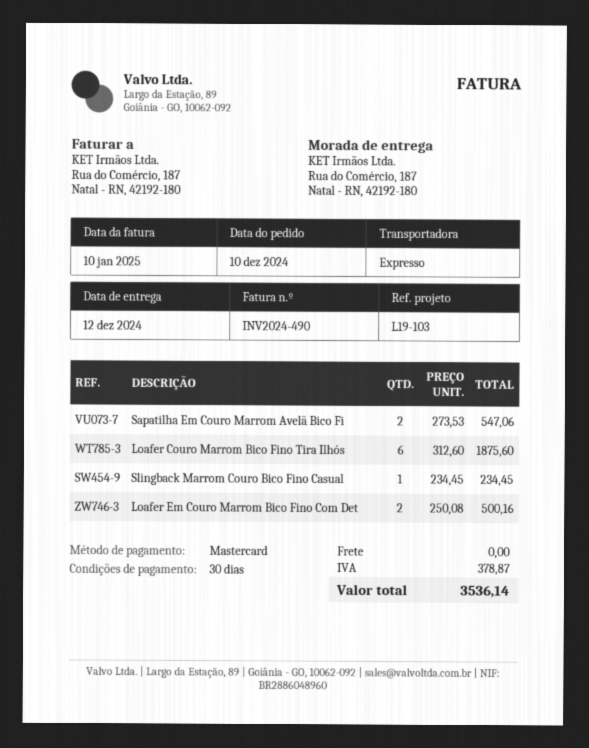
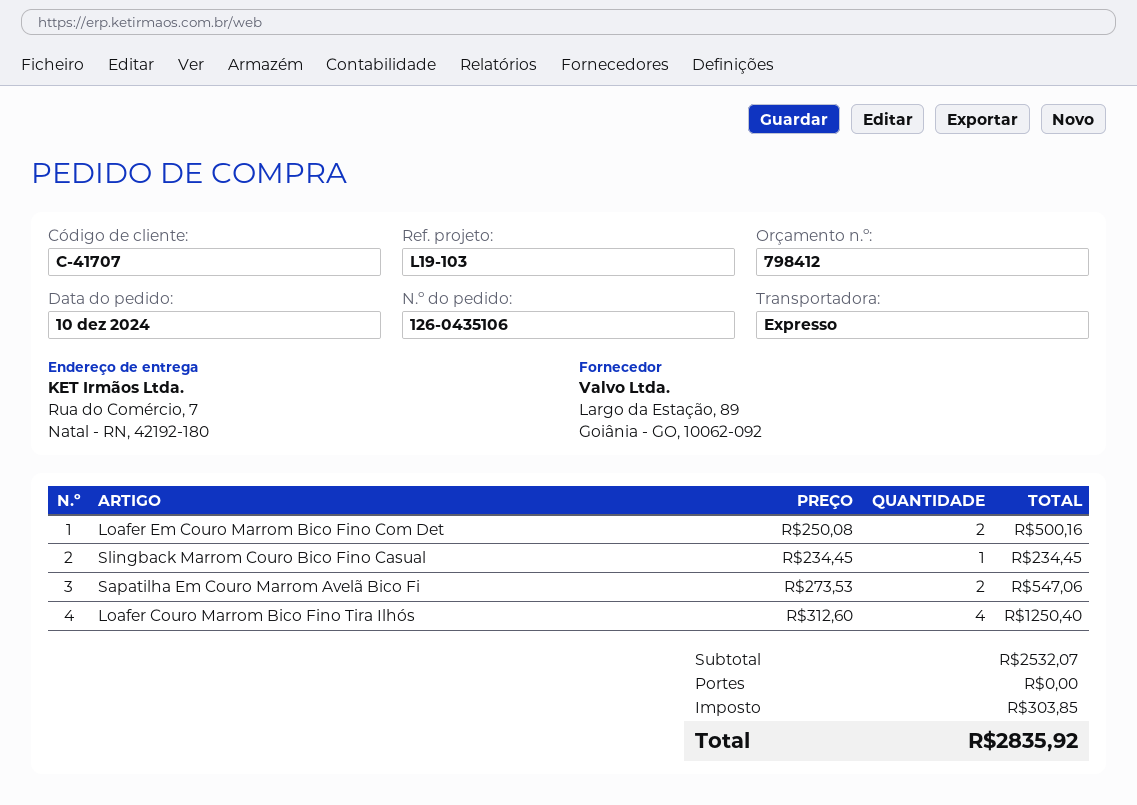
ship to: Rua do Comércio, 187, Natal - RN, 42192-180 -> Rua do Comércio, 7, Natal - RN, 42192-180
Loafer Couro Marrom Bico Fino Tira Ilhós: 6 x 312.60 = 1875.60 -> 4 x 312.60 = 1250.40
tax: 378.87 -> 303.85
total: 3536.14 -> 2835.92

